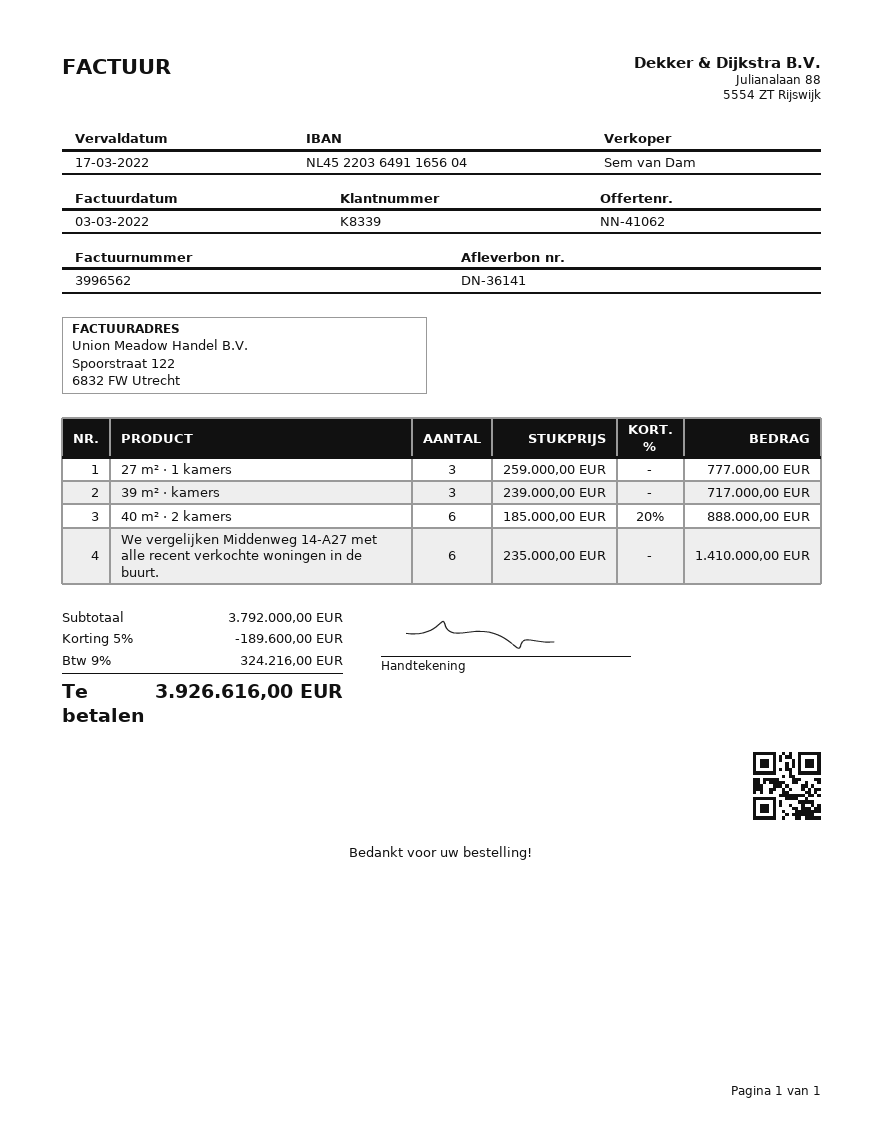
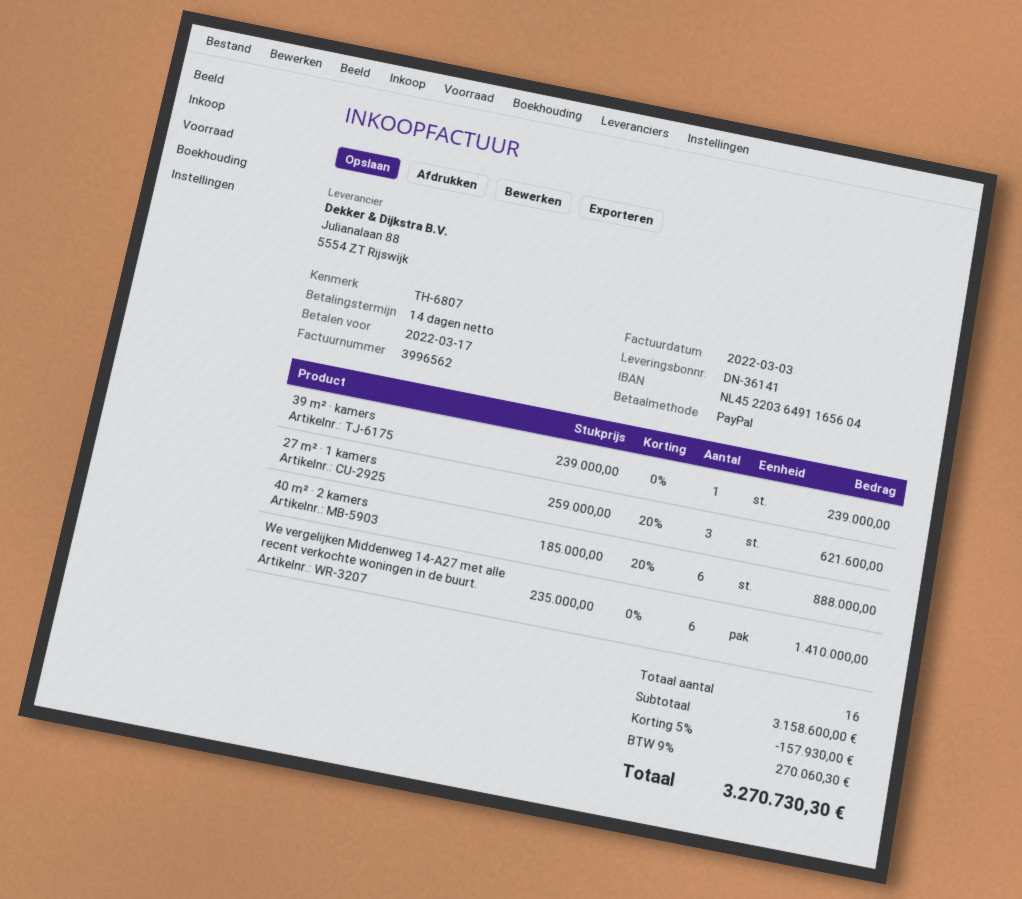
27 m² · 1 kamers: 3 x 259000.00 = 777000.00 -> 3 x 259000.00 - 20% = 621600.00
39 m² · kamers: 3 x 239000.00 = 717000.00 -> 1 x 239000.00 = 239000.00
subtotal: 3792000.00 -> 3158600.00
discount: 5% = 189600.00 -> 5% = 157930.00
tax: 9% = 324216.00 -> 9% = 270060.30
total: 3926616.00 -> 3270730.30

